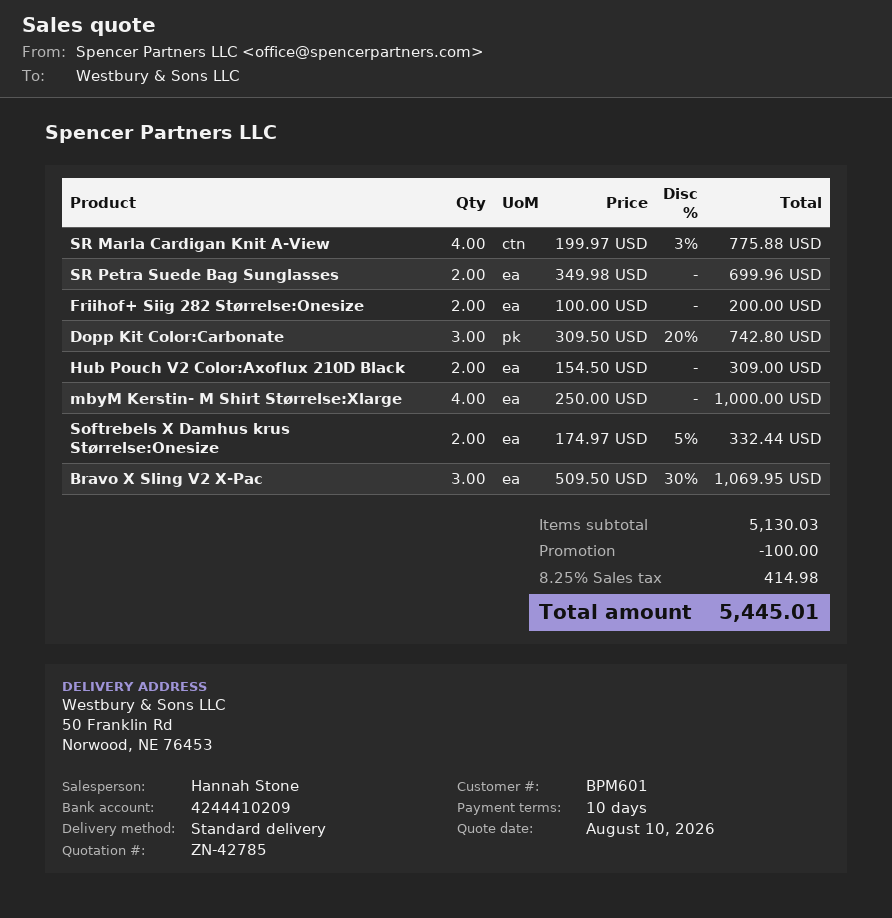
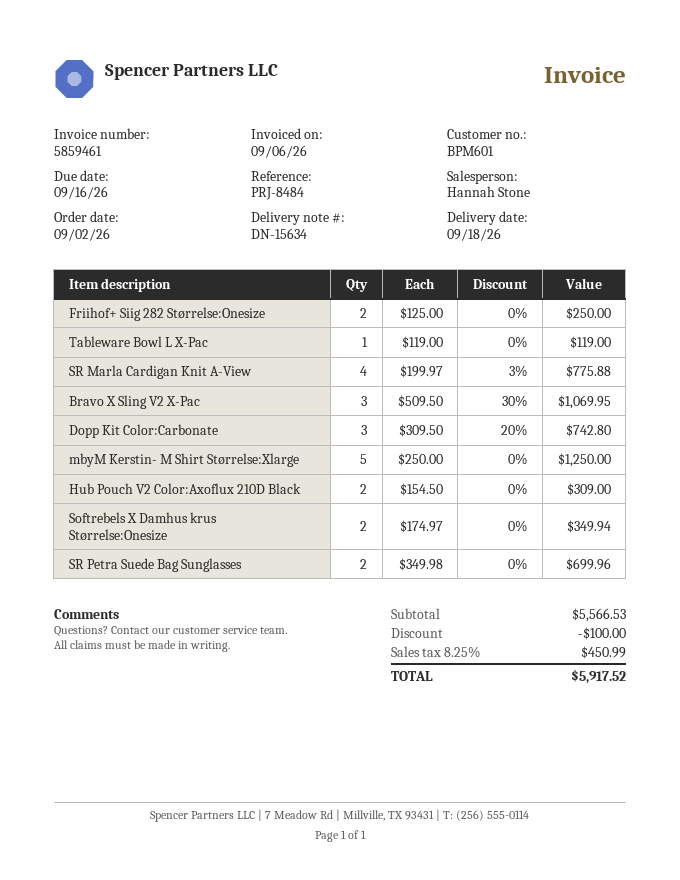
Friihof+ Siig 282 Størrelse:Onesize: 2 x 100.00 = 200.00 -> 2 x 125.00 = 250.00
mbyM Kerstin- M Shirt Størrelse:Xlarge: 4 x 250.00 = 1000.00 -> 5 x 250.00 = 1250.00
Softrebels X Damhus krus Størrelse:Onesize: 2 x 174.97 - 5% = 332.44 -> 2 x 174.97 = 349.94
Tableware Bowl L X-Pac: none -> 1 x 119.00 = 119.00
subtotal: 5130.03 -> 5566.53
tax: 8.25% = 414.98 -> 8.25% = 450.99
total: 5445.01 -> 5917.52

